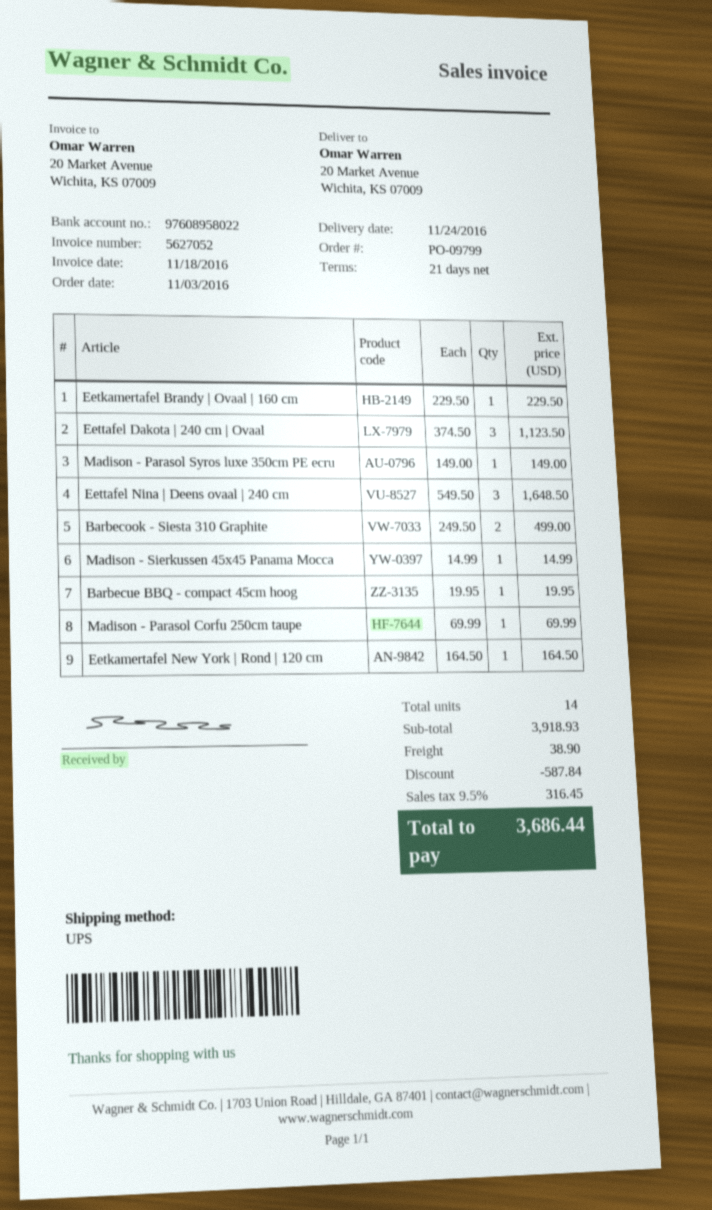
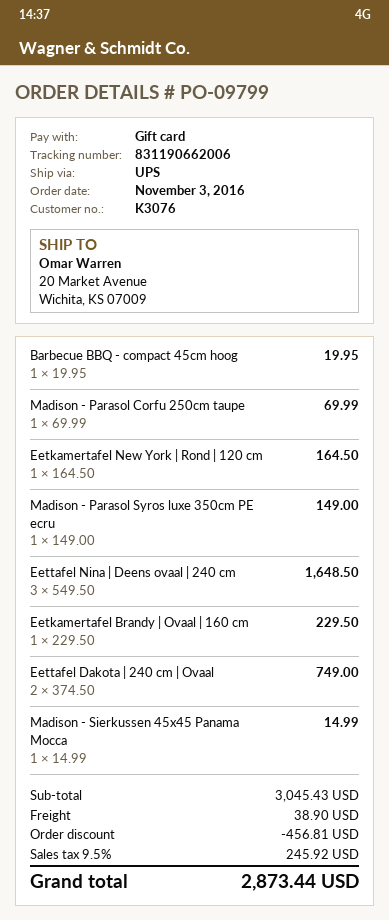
Eettafel Dakota | 240 cm | Ovaal: 3 x 374.50 = 1123.50 -> 2 x 374.50 = 749.00
Barbecook - Siesta 310 Graphite: 2 x 249.50 = 499.00 -> none
subtotal: 3918.93 -> 3045.43
discount: 587.84 -> 456.81
tax: 9.5% = 316.45 -> 9.5% = 245.92
total: 3686.44 -> 2873.44

